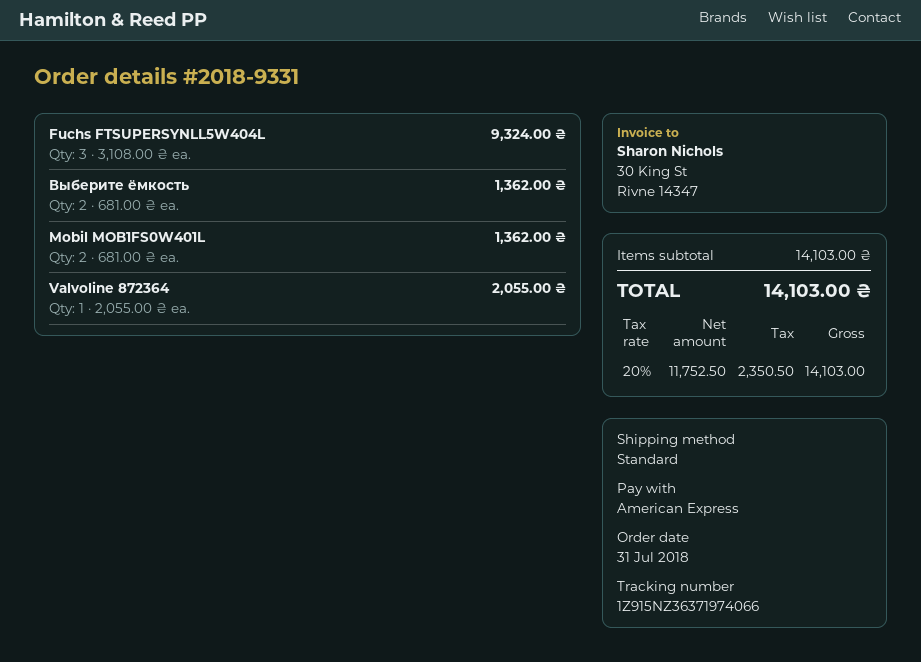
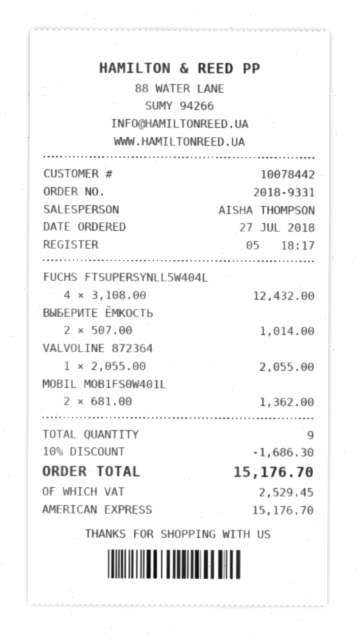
order date: 2018-07-31 -> 2018-07-27
Fuchs FTSUPERSYNLL5W404L: 3 x 3108.00 = 9324.00 -> 4 x 3108.00 = 12432.00
Выберите ёмкость: 2 x 681.00 = 1362.00 -> 2 x 507.00 = 1014.00
discount: none -> 10% = 1686.30
tax: 2350.50 -> 2529.45
total: 14103.00 -> 15176.70

